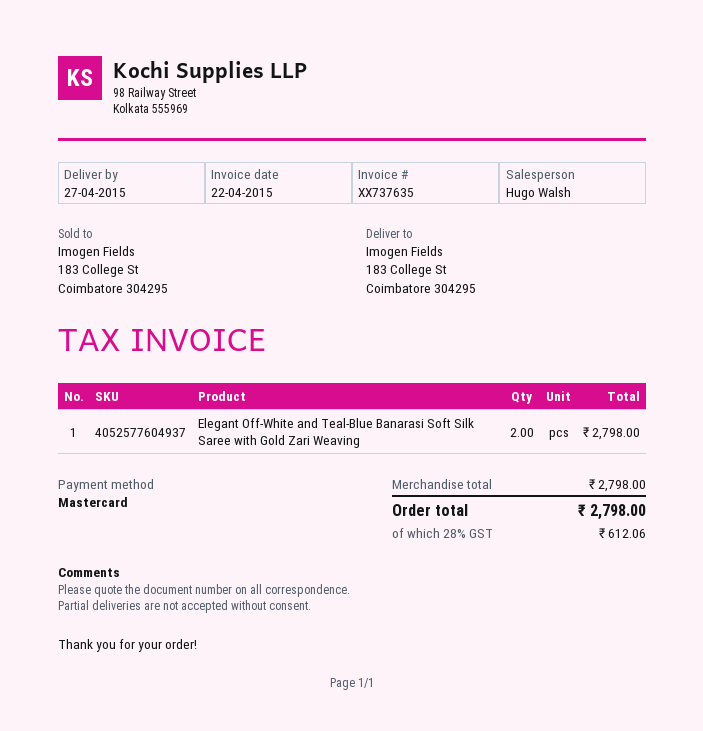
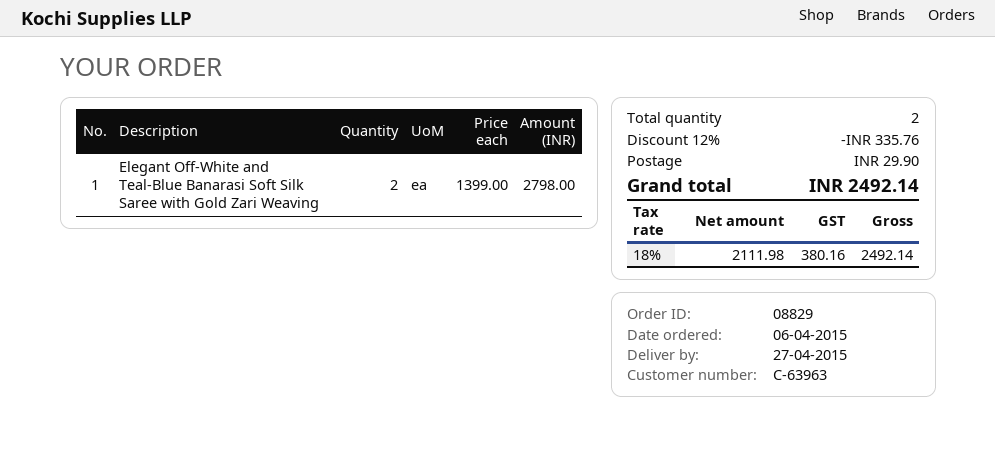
discount: none -> 12% = 335.76
shipping: none -> 29.90
tax: 28% = 612.06 -> 18% = 380.16
total: 2798.00 -> 2492.14

